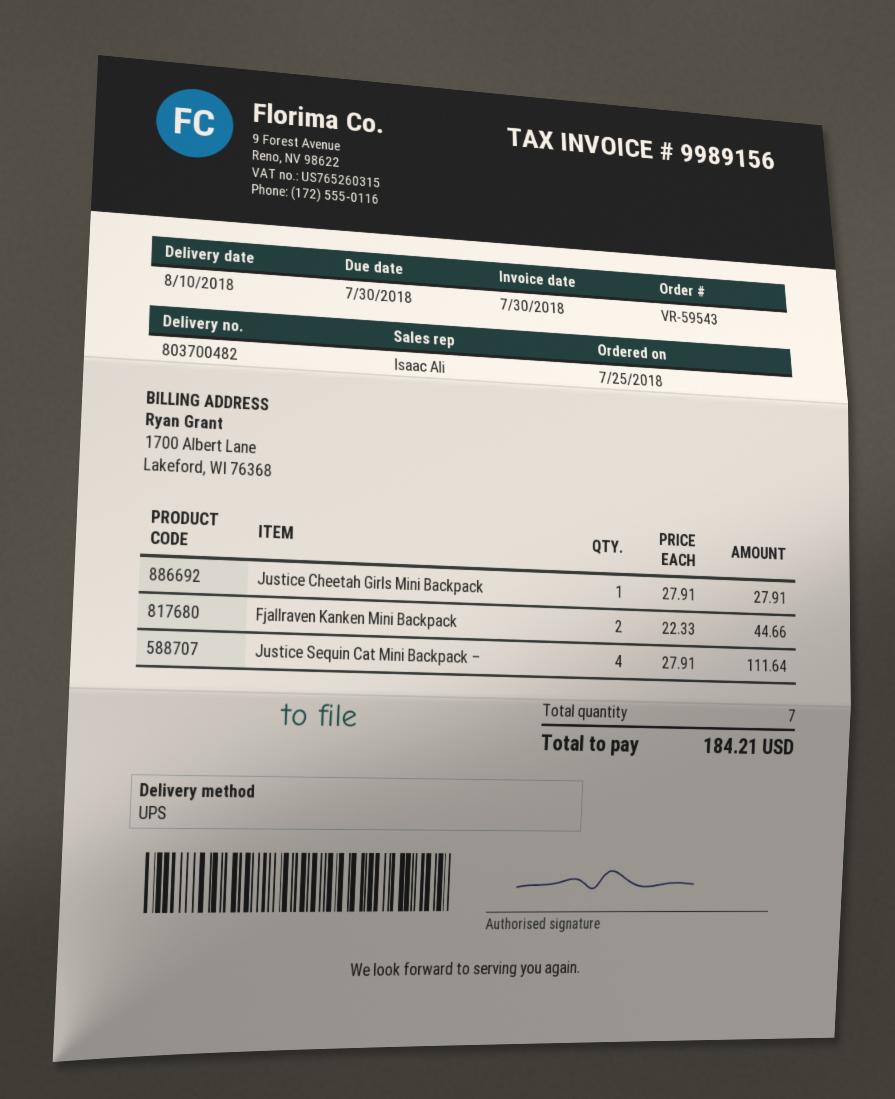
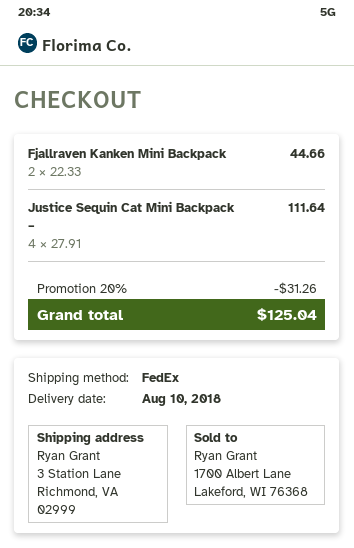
shipping method: UPS -> FedEx
Justice Cheetah Girls Mini Backpack: 1 x 27.91 = 27.91 -> none
discount: none -> 20% = 31.26
total: 184.21 -> 125.04

